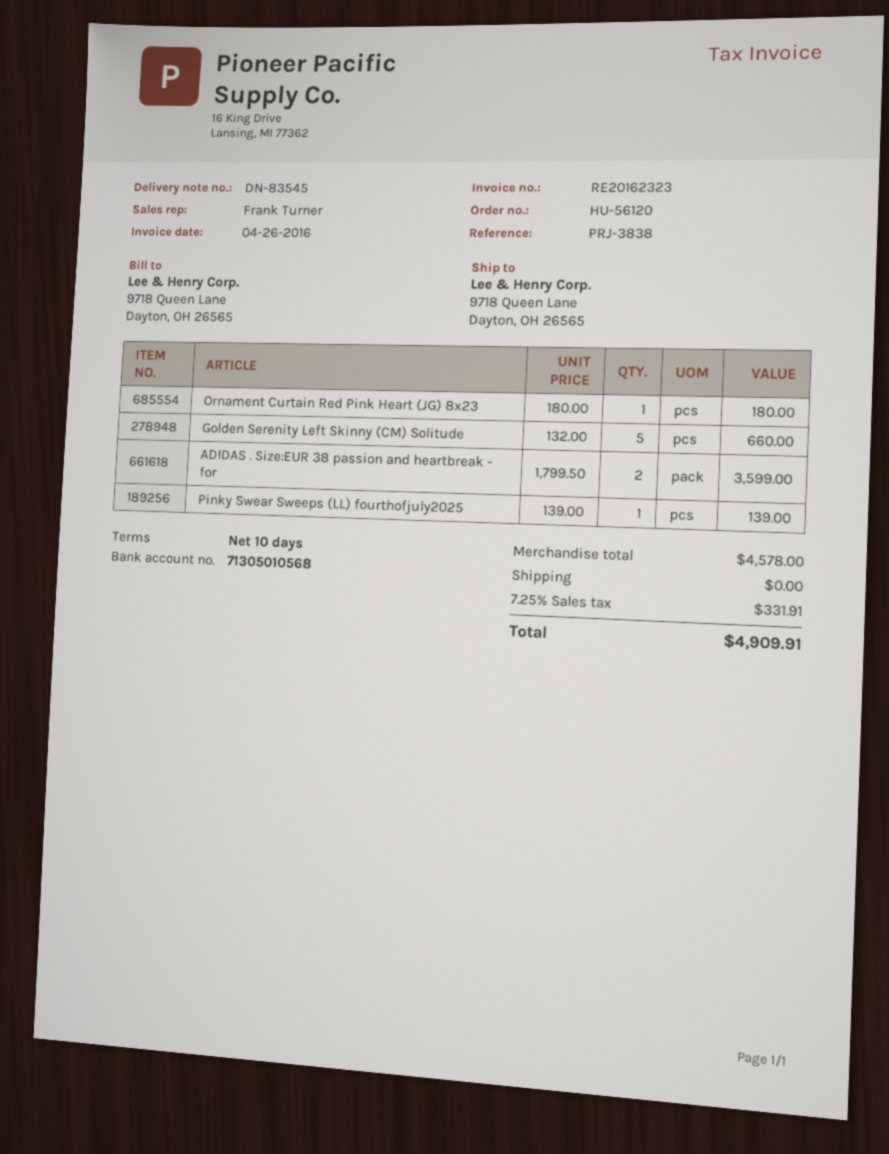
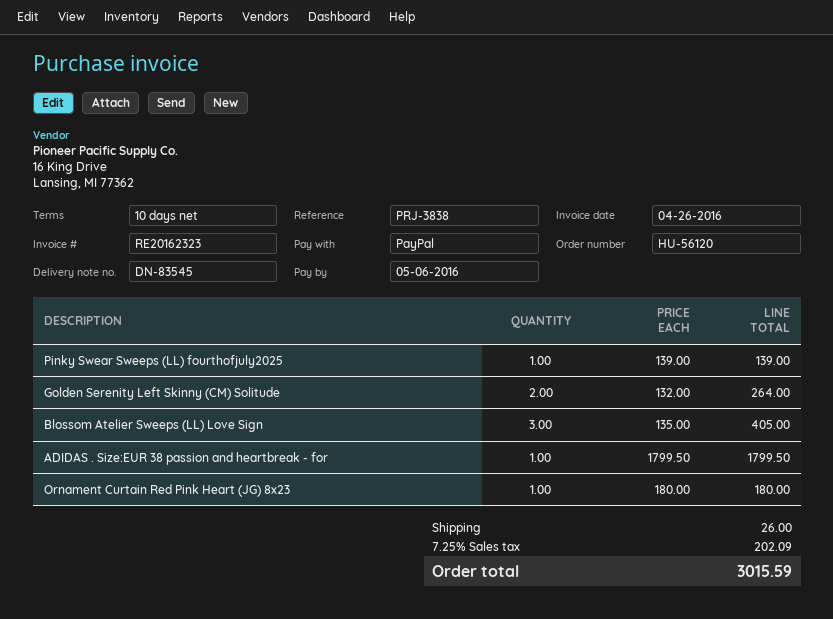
Golden Serenity Left Skinny (CM) Solitude: 5 x 132.00 = 660.00 -> 2 x 132.00 = 264.00
ADIDAS . Size:EUR 38 passion and heartbreak - for: 2 x 1799.50 = 3599.00 -> 1 x 1799.50 = 1799.50
Blossom Atelier Sweeps (LL) Love Sign: none -> 3 x 135.00 = 405.00
shipping: 0.00 -> 26.00
tax: 7.25% = 331.91 -> 7.25% = 202.09
total: 4909.91 -> 3015.59

